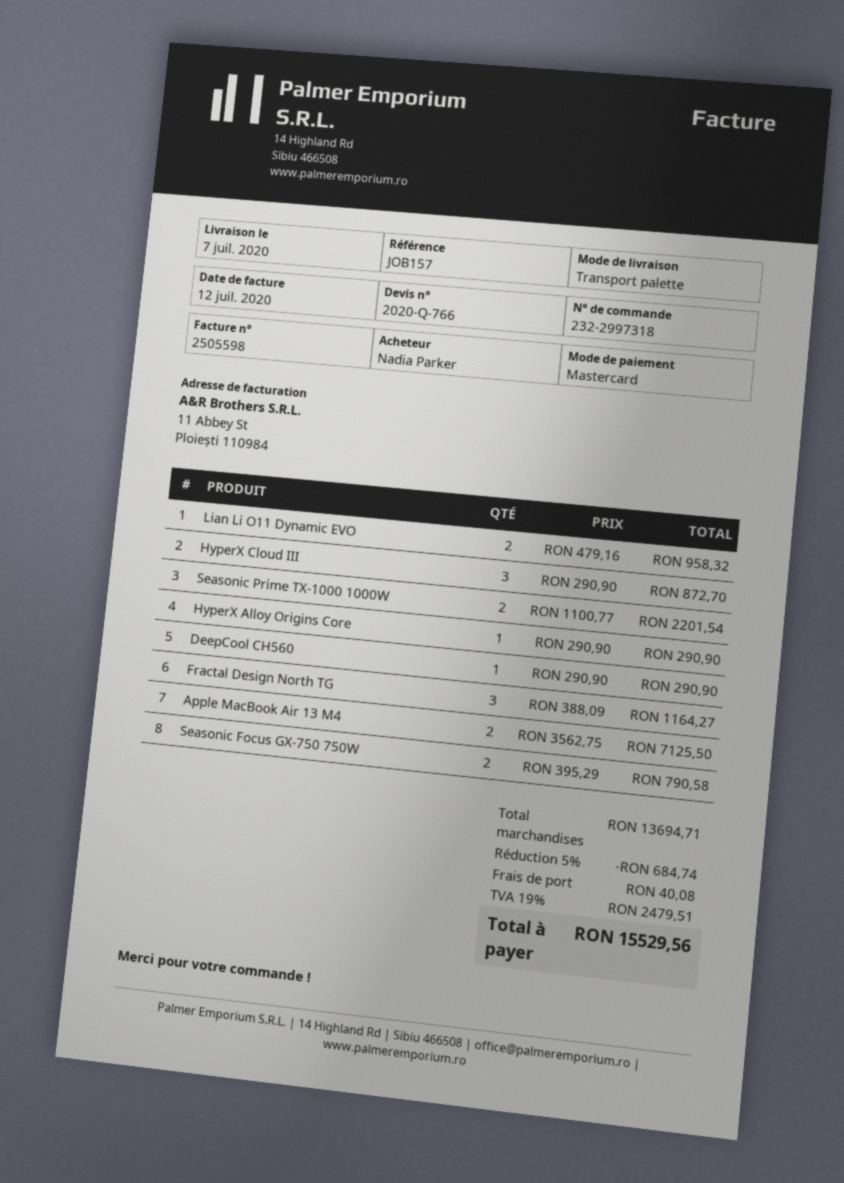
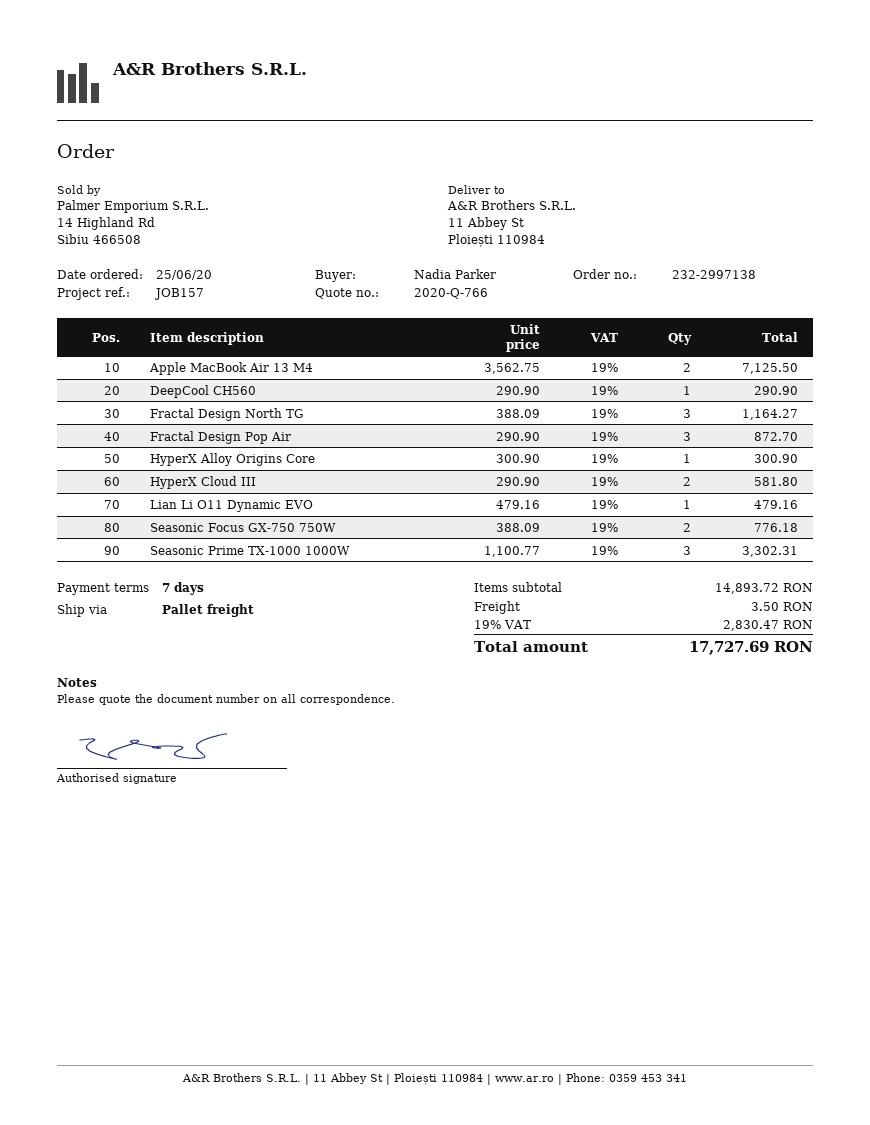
order number: 232-2997318 -> 232-2997138
Lian Li O11 Dynamic EVO: 2 x 479.16 = 958.32 -> 1 x 479.16 = 479.16
HyperX Cloud III: 3 x 290.90 = 872.70 -> 2 x 290.90 = 581.80
Seasonic Prime TX-1000 1000W: 2 x 1100.77 = 2201.54 -> 3 x 1100.77 = 3302.31
HyperX Alloy Origins Core: 1 x 290.90 = 290.90 -> 1 x 300.90 = 300.90
Seasonic Focus GX-750 750W: 2 x 395.29 = 790.58 -> 2 x 388.09 = 776.18
Fractal Design Pop Air: none -> 3 x 290.90 = 872.70
subtotal: 13694.71 -> 14893.72
discount: 5% = 684.74 -> none
shipping: 40.08 -> 3.50
tax: 19% = 2479.51 -> 19% = 2830.47
total: 15529.56 -> 17727.69

